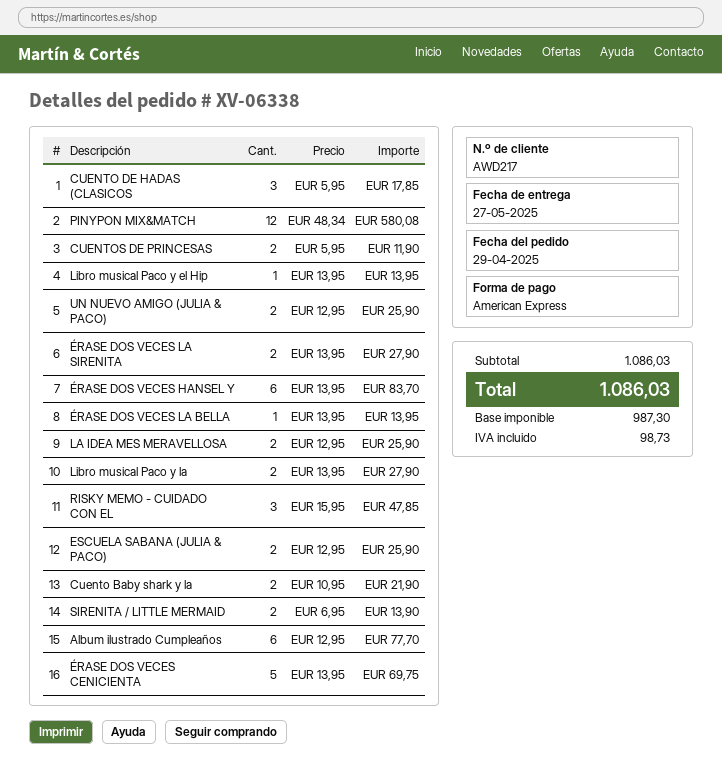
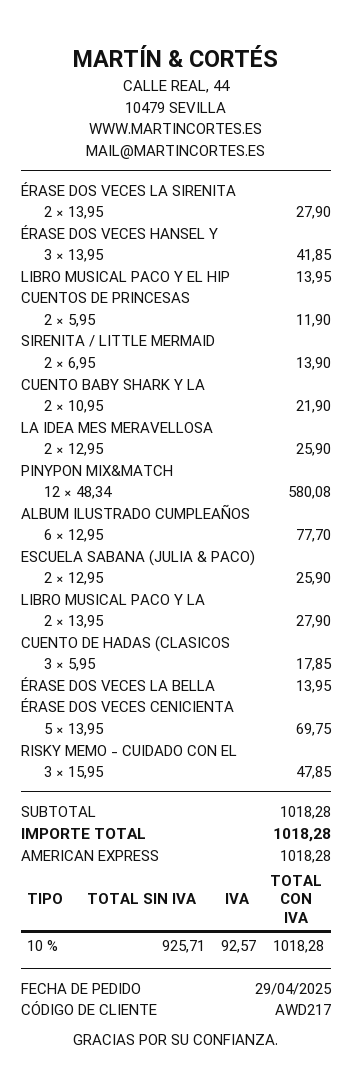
UN NUEVO AMIGO (JULIA & PACO): 2 x 12.95 = 25.90 -> none
ÉRASE DOS VECES HANSEL Y: 6 x 13.95 = 83.70 -> 3 x 13.95 = 41.85
subtotal: 1086.03 -> 1018.28
net: 987.30 -> 925.71
tax: 98.73 -> 92.57
total: 1086.03 -> 1018.28

